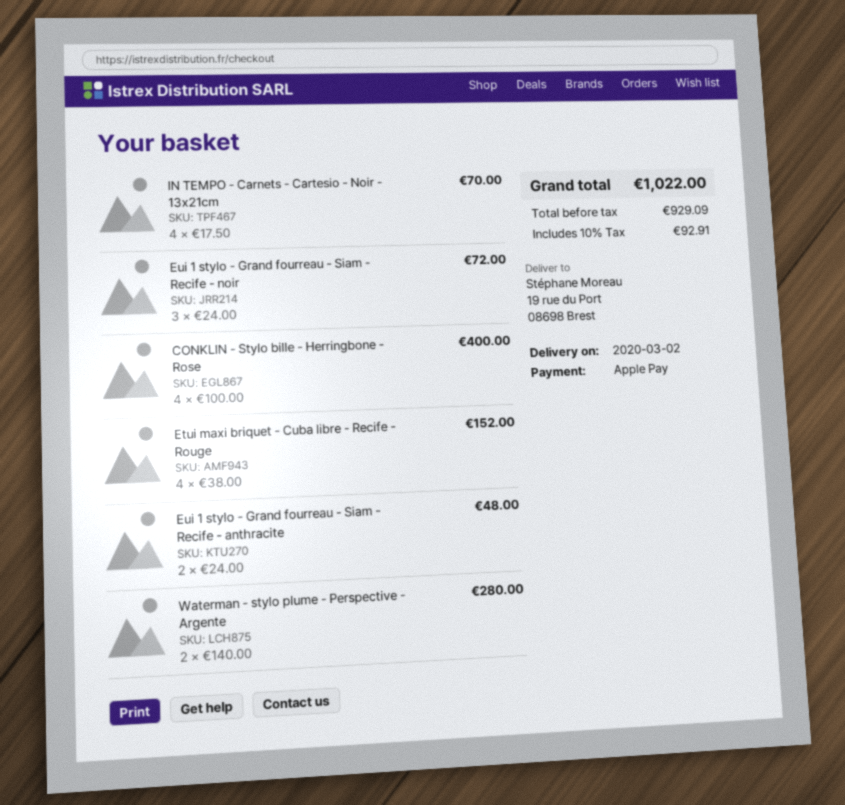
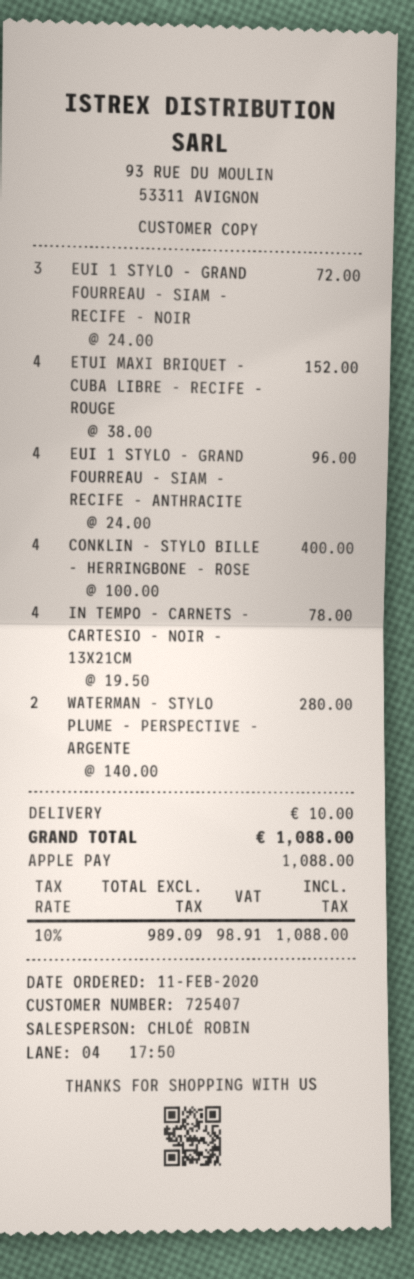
IN TEMPO - Carnets - Cartesio - Noir - 13x21cm: 4 x 17.50 = 70.00 -> 4 x 19.50 = 78.00
Eui 1 stylo - Grand fourreau - Siam - Recife - anthracite: 2 x 24.00 = 48.00 -> 4 x 24.00 = 96.00
shipping: none -> 10.00
net: 929.09 -> 989.09
tax: 10% = 92.91 -> 10% = 98.91
total: 1022.00 -> 1088.00

